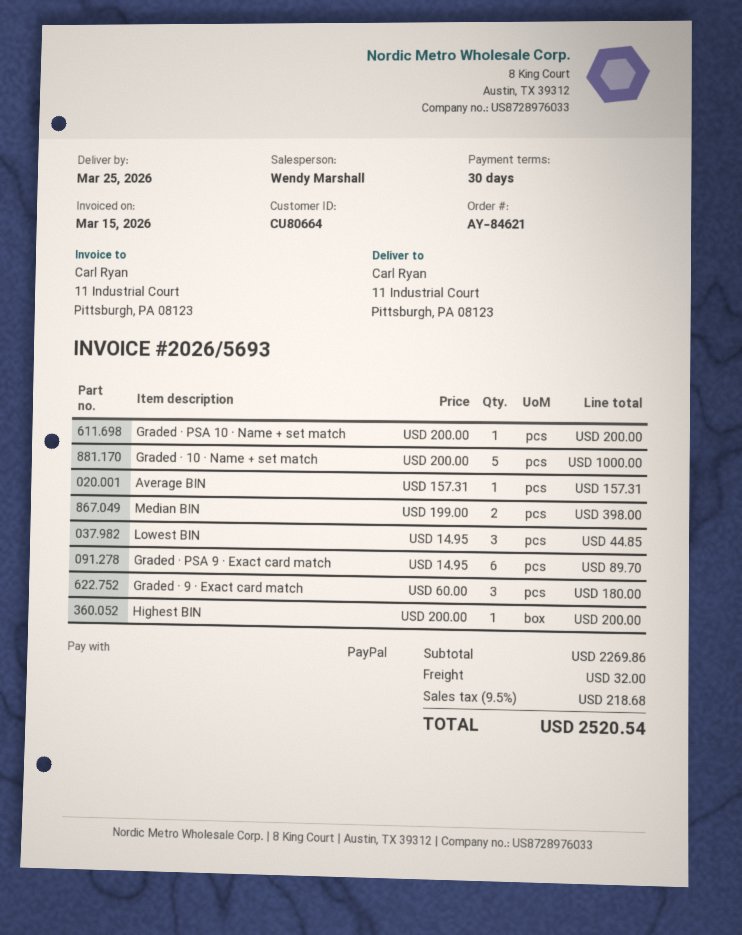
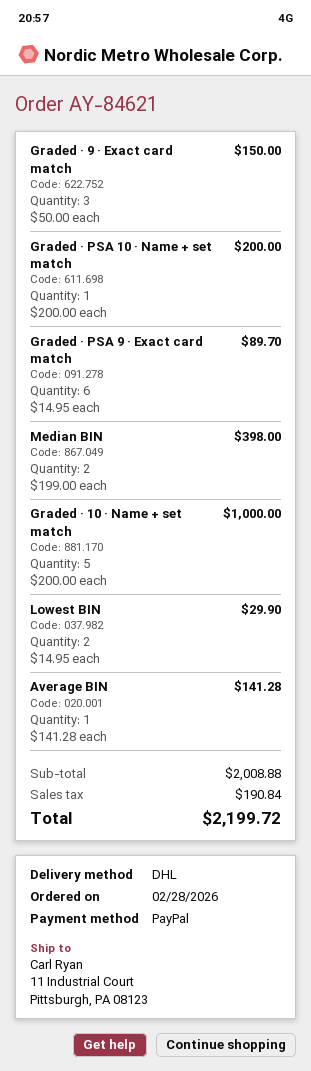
Average BIN: 1 x 157.31 = 157.31 -> 1 x 141.28 = 141.28
Lowest BIN: 3 x 14.95 = 44.85 -> 2 x 14.95 = 29.90
Graded · 9 · Exact card match: 3 x 60.00 = 180.00 -> 3 x 50.00 = 150.00
Highest BIN: 1 x 200.00 = 200.00 -> none
subtotal: 2269.86 -> 2008.88
shipping: 32.00 -> none
tax: 218.68 -> 190.84
total: 2520.54 -> 2199.72

